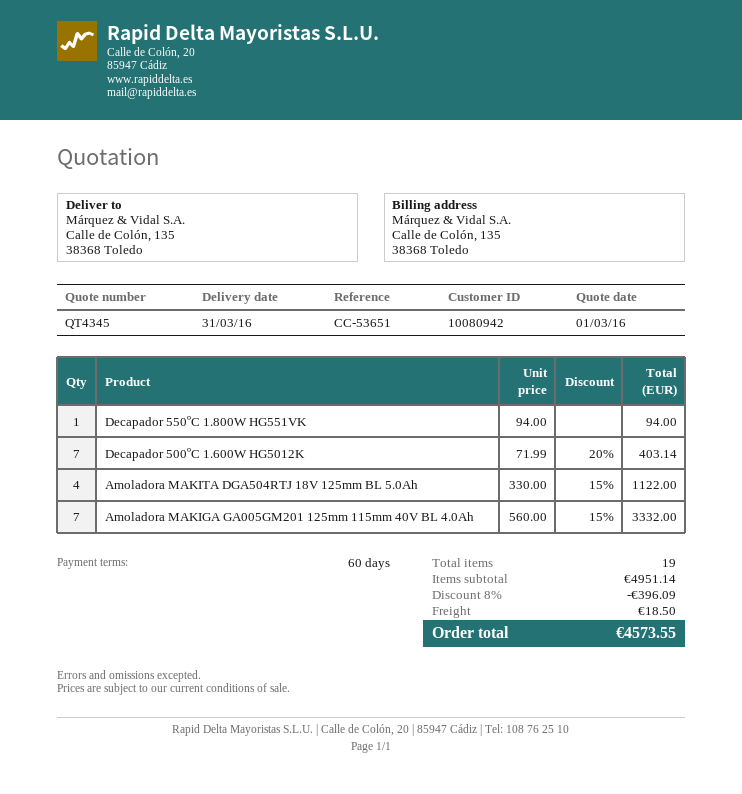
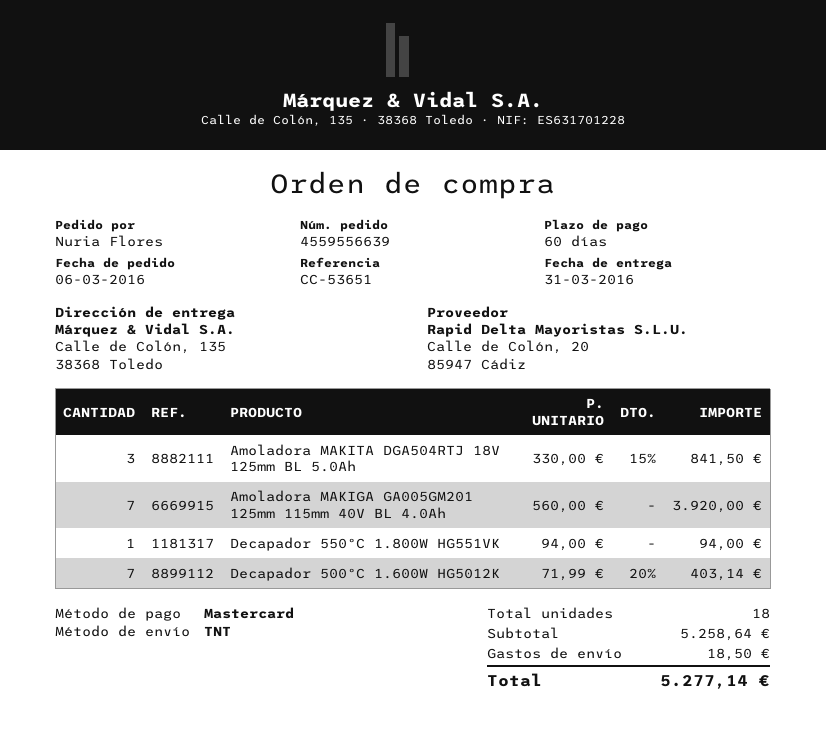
Amoladora MAKITA DGA504RTJ 18V 125mm BL 5.0Ah: 4 x 330.00 - 15% = 1122.00 -> 3 x 330.00 - 15% = 841.50
Amoladora MAKIGA GA005GM201 125mm 115mm 40V BL 4.0Ah: 7 x 560.00 - 15% = 3332.00 -> 7 x 560.00 = 3920.00
total quantity: 19 -> 18
subtotal: 4951.14 -> 5258.64
discount: 8% = 396.09 -> none
total: 4573.55 -> 5277.14

